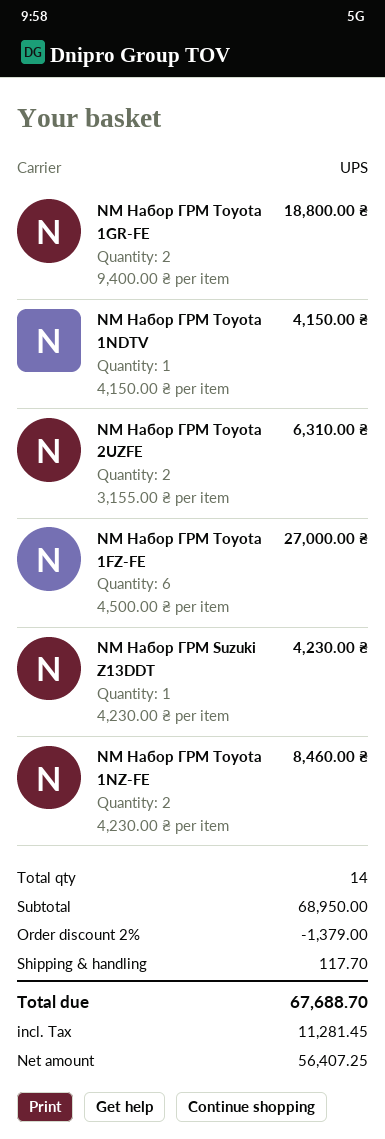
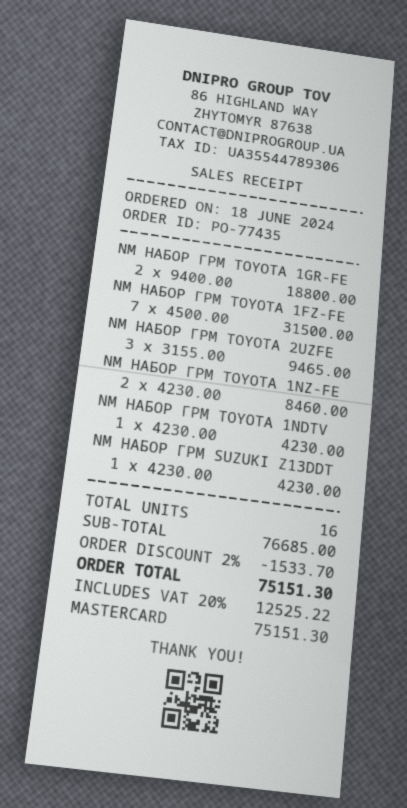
NM Набор ГРМ Toyota 1NDTV: 1 x 4150.00 = 4150.00 -> 1 x 4230.00 = 4230.00
NM Набор ГРМ Toyota 2UZFE: 2 x 3155.00 = 6310.00 -> 3 x 3155.00 = 9465.00
NM Набор ГРМ Toyota 1FZ-FE: 6 x 4500.00 = 27000.00 -> 7 x 4500.00 = 31500.00
total quantity: 14 -> 16
subtotal: 68950.00 -> 76685.00
discount: 2% = 1379.00 -> 2% = 1533.70
shipping: 117.70 -> none
tax: 11281.45 -> 12525.22
total: 67688.70 -> 75151.30

